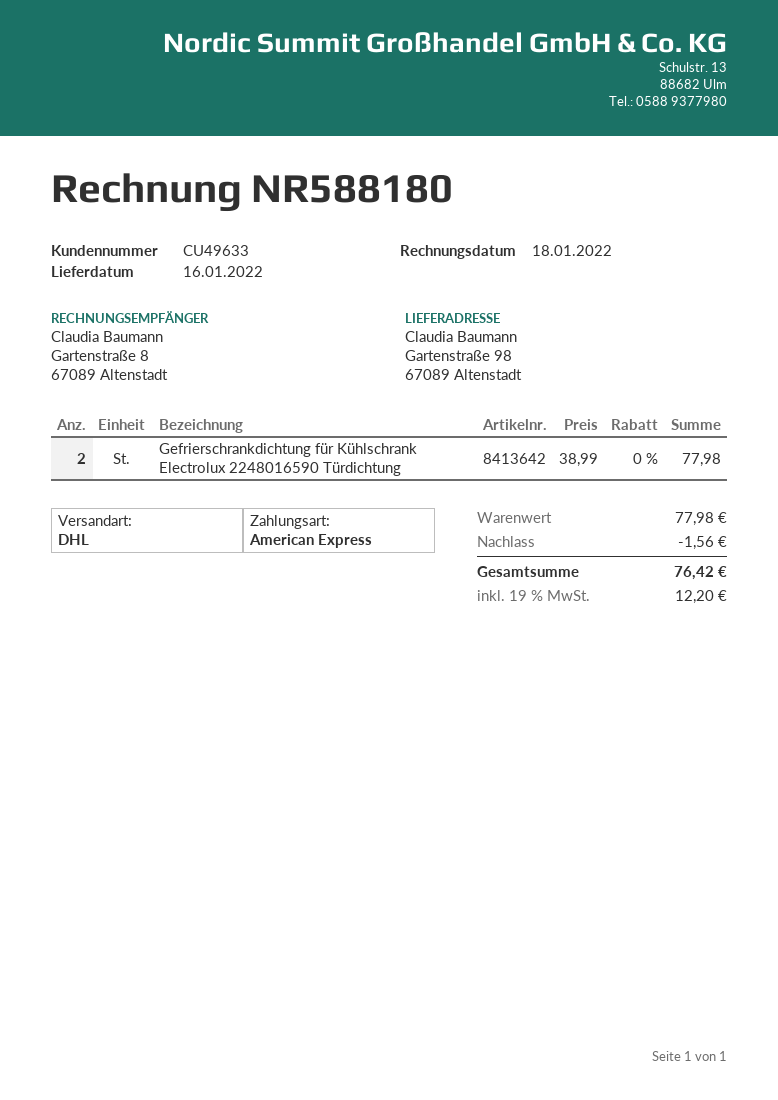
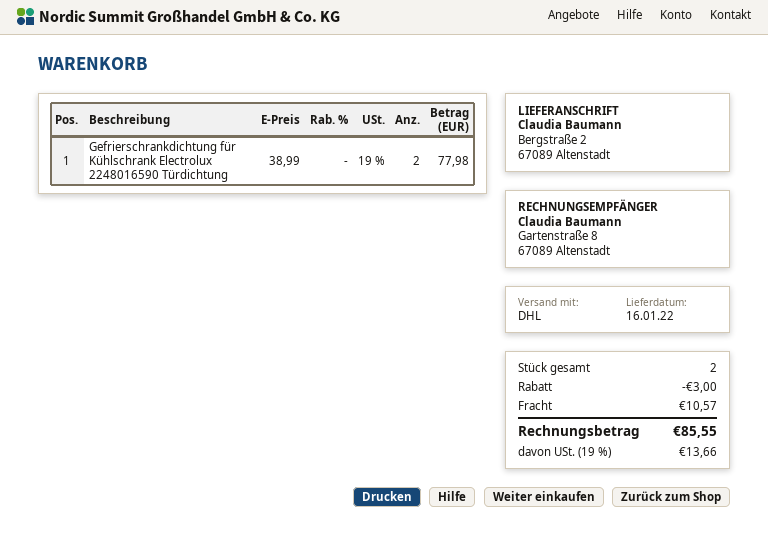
ship to: Gartenstraße 98, 67089 Altenstadt -> Bergstraße 2, 67089 Altenstadt
discount: 1.56 -> 3.00
shipping: none -> 10.57
tax: 19% = 12.20 -> 19% = 13.66
total: 76.42 -> 85.55

